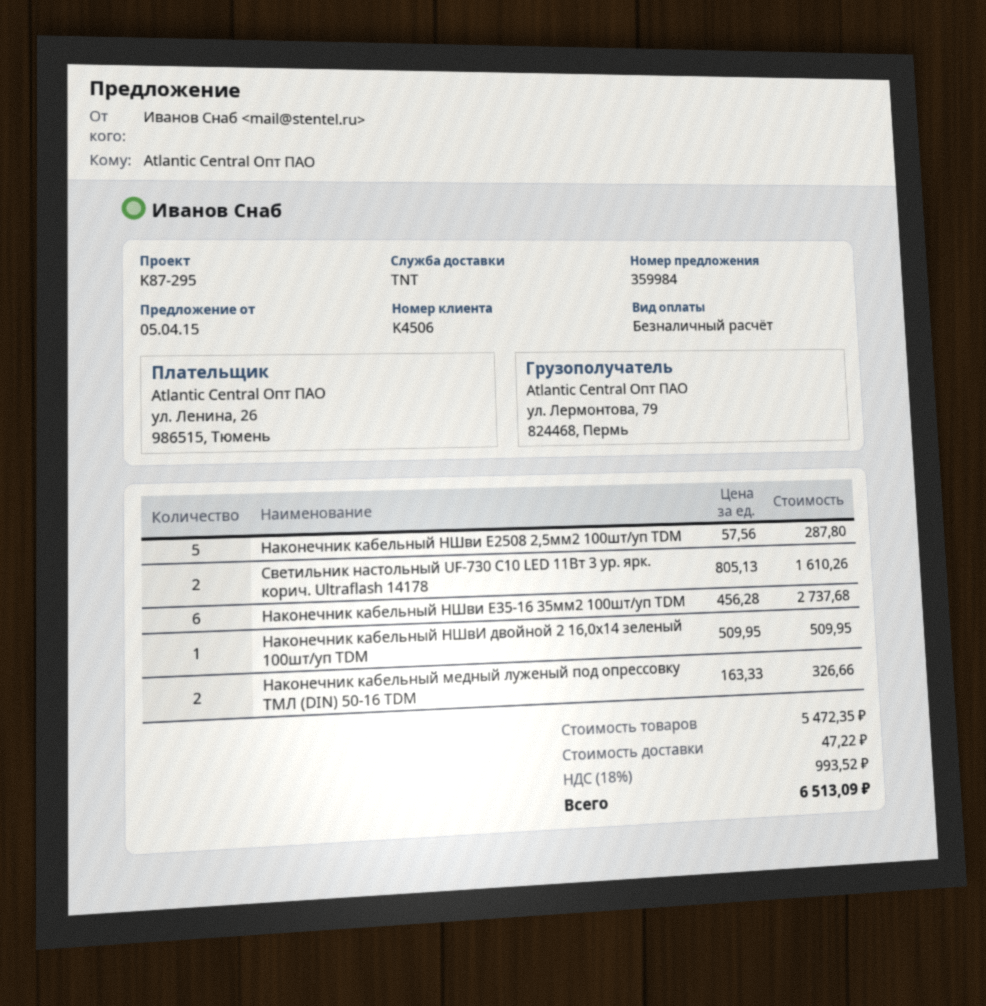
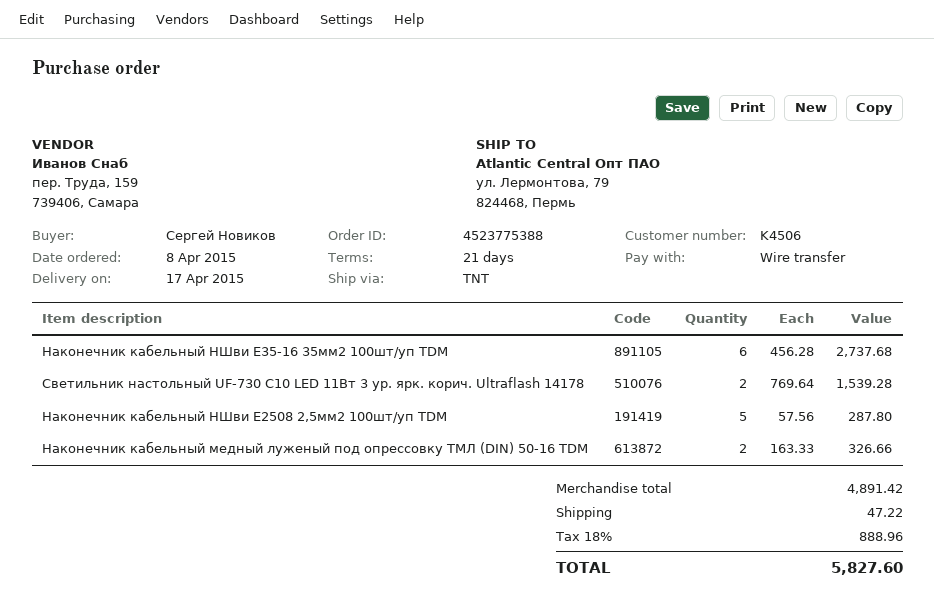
Светильник настольный UF-730 С10 LED 11Вт 3 ур. ярк. корич. Ultraflash 14178: 2 x 805.13 = 1610.26 -> 2 x 769.64 = 1539.28
Наконечник кабельный НШвИ двойной 2 16,0х14 зеленый 100шт/уп TDM: 1 x 509.95 = 509.95 -> none
subtotal: 5472.35 -> 4891.42
tax: 18% = 993.52 -> 18% = 888.96
total: 6513.09 -> 5827.60

